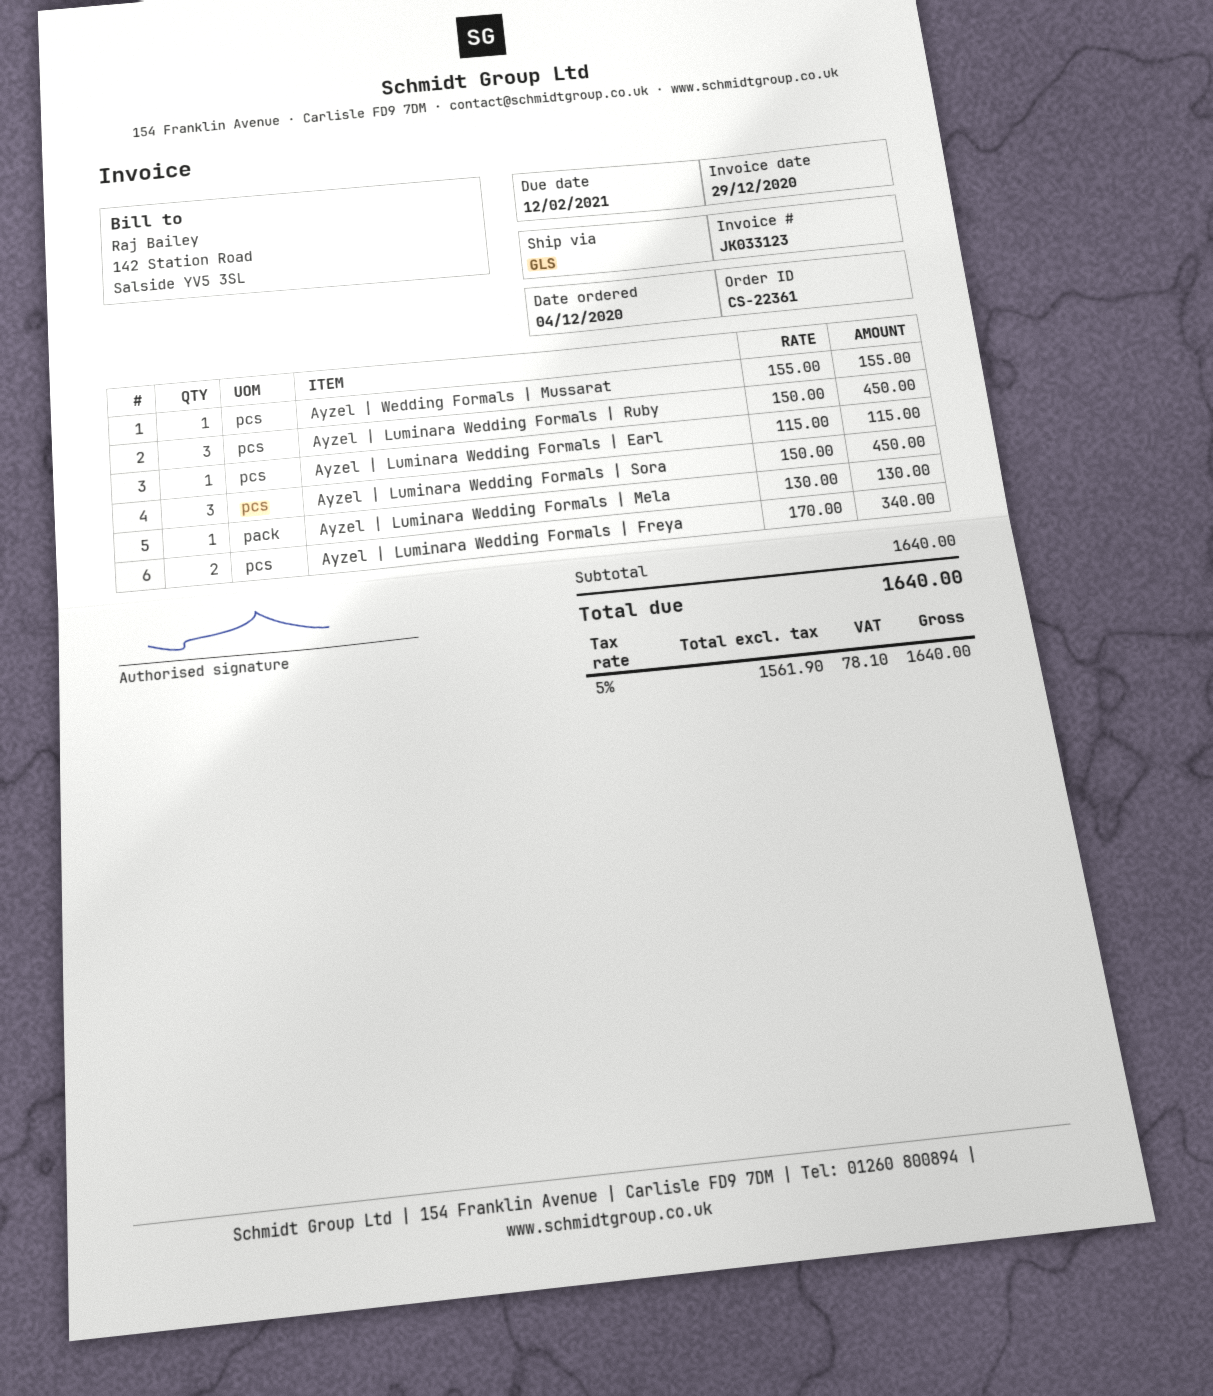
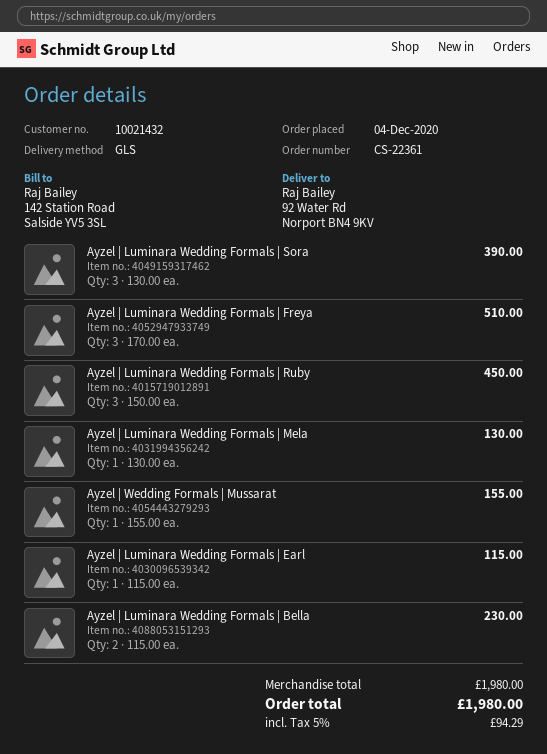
Ayzel | Luminara Wedding Formals | Sora: 3 x 150.00 = 450.00 -> 3 x 130.00 = 390.00
Ayzel | Luminara Wedding Formals | Freya: 2 x 170.00 = 340.00 -> 3 x 170.00 = 510.00
Ayzel | Luminara Wedding Formals | Bella: none -> 2 x 115.00 = 230.00
subtotal: 1640.00 -> 1980.00
tax: 5% = 78.10 -> 5% = 94.29
total: 1640.00 -> 1980.00

